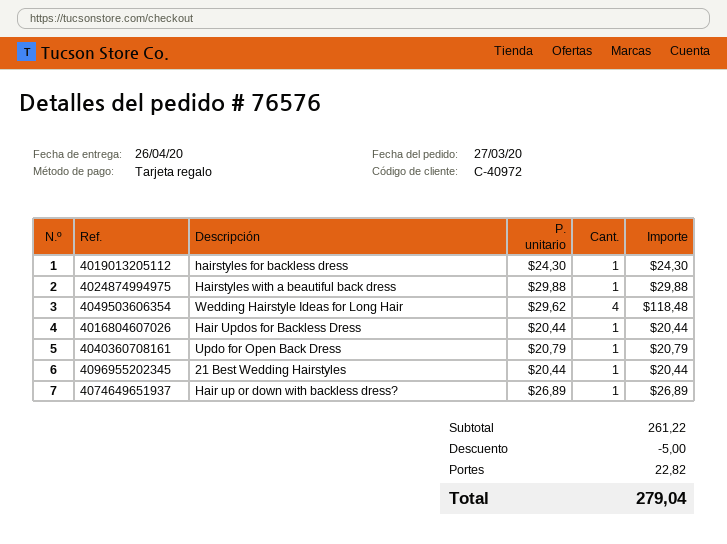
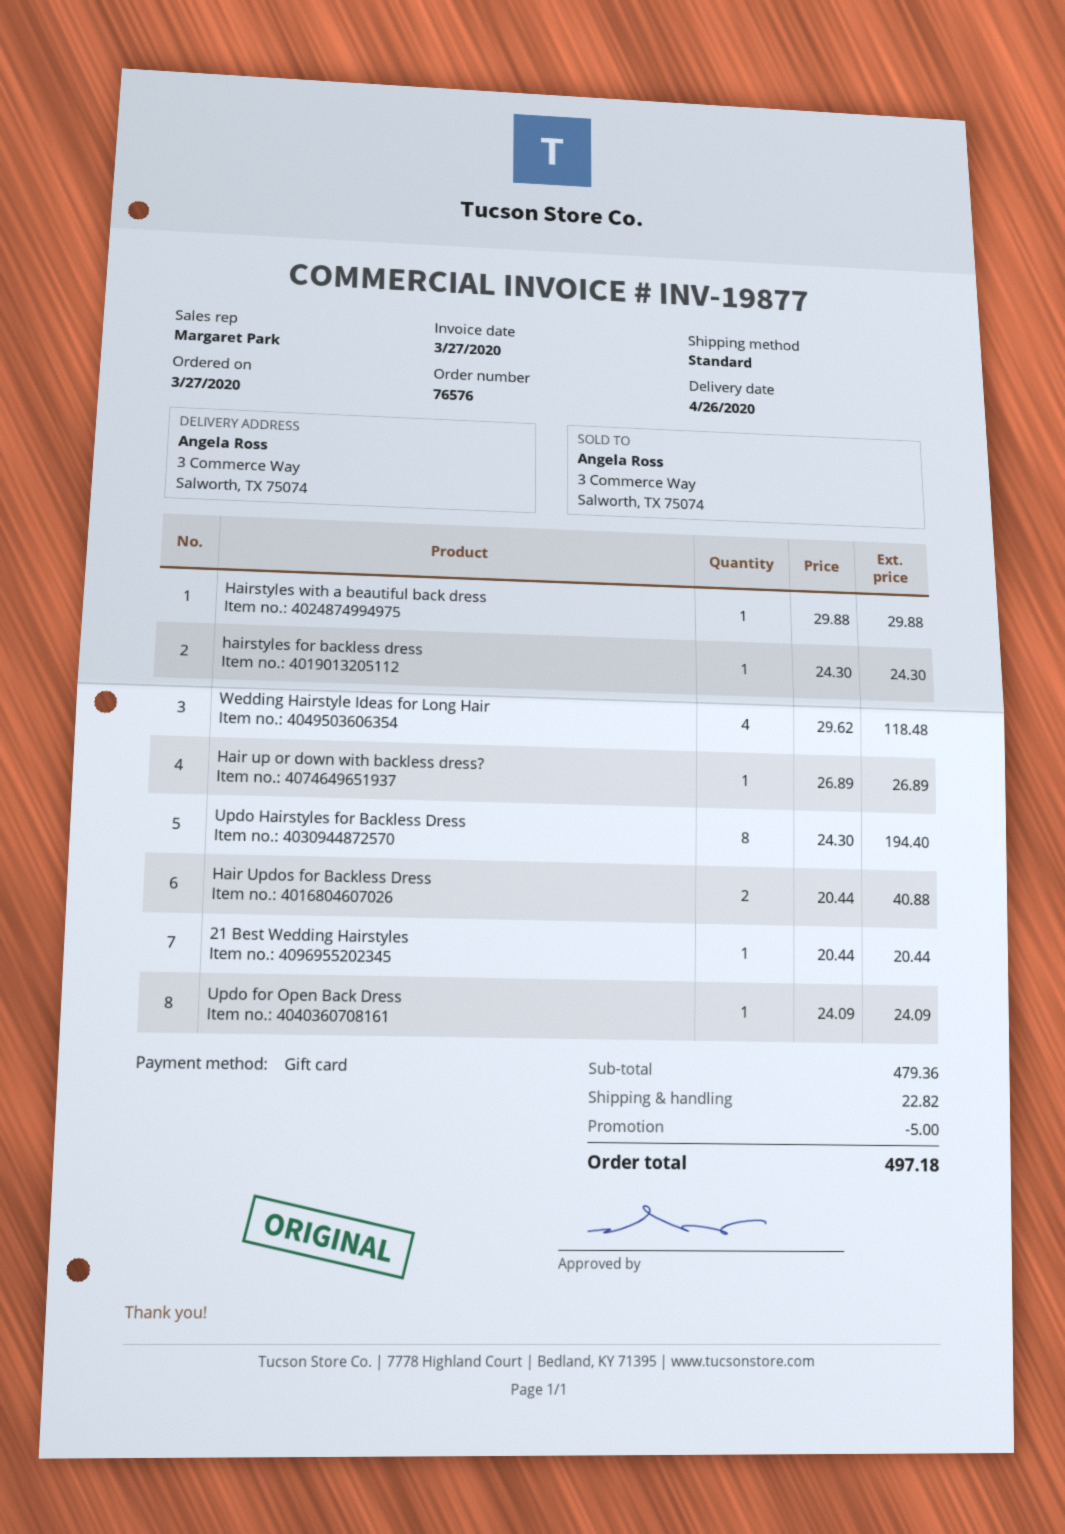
Hair Updos for Backless Dress: 1 x 20.44 = 20.44 -> 2 x 20.44 = 40.88
Updo for Open Back Dress: 1 x 20.79 = 20.79 -> 1 x 24.09 = 24.09
Updo Hairstyles for Backless Dress: none -> 8 x 24.30 = 194.40
subtotal: 261.22 -> 479.36
total: 279.04 -> 497.18

